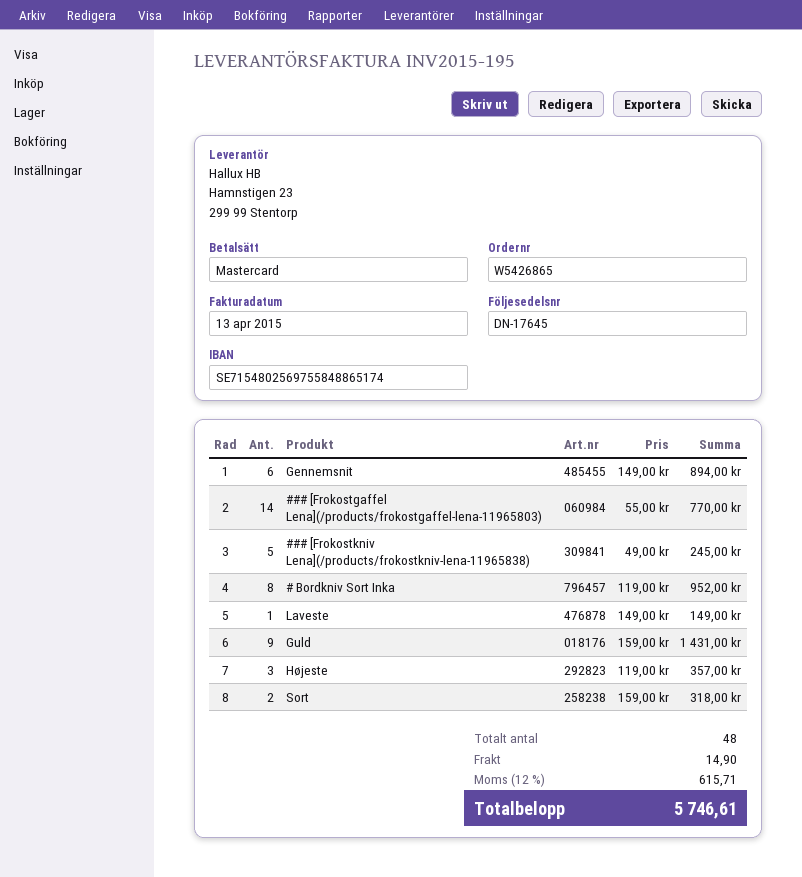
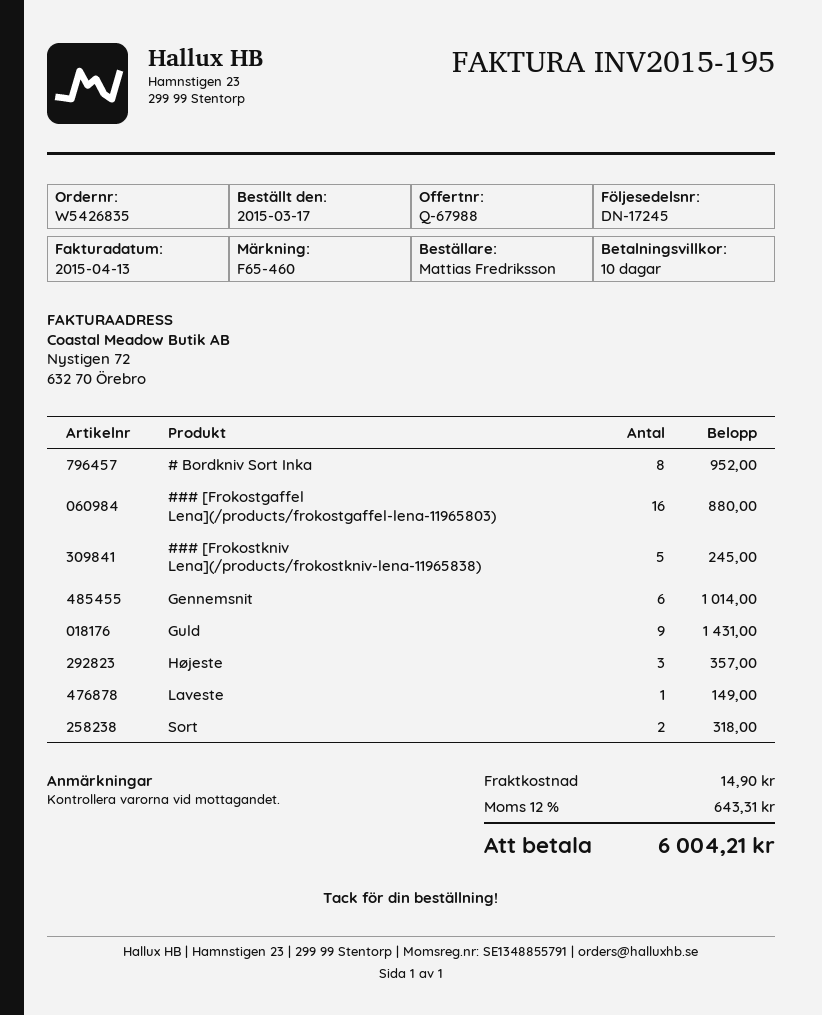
order number: W5426865 -> W5426835
delivery note number: DN-17645 -> DN-17245
Gennemsnit: 6 for 894.00 -> 6 for 1014.00
### [Frokostgaffel Lena](/products/frokostgaffel-lena-11965803): 14 for 770.00 -> 16 for 880.00
tax: 12% = 615.71 -> 12% = 643.31
total: 5746.61 -> 6004.21

